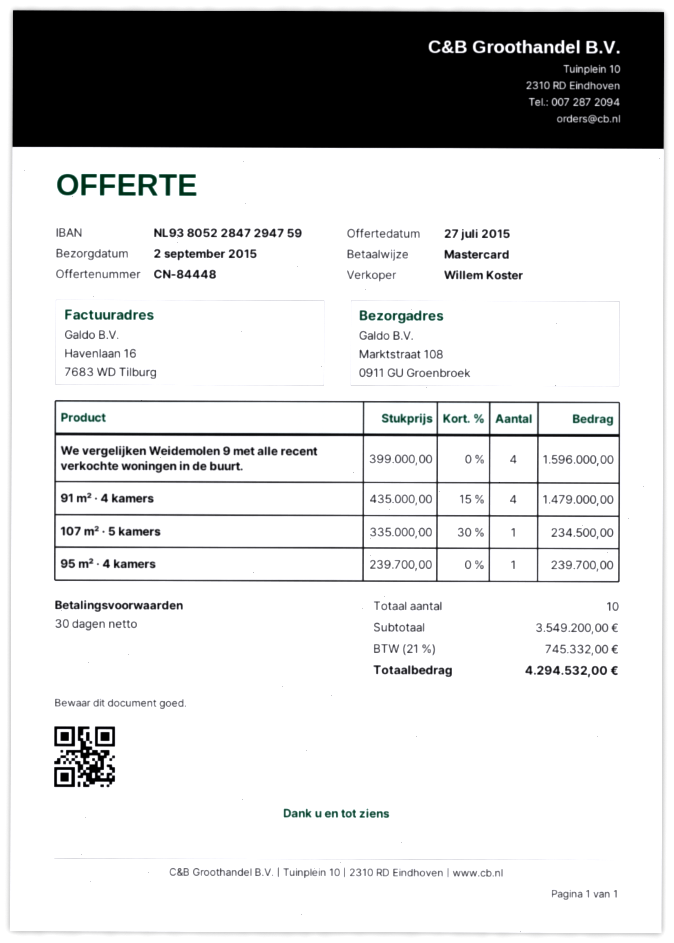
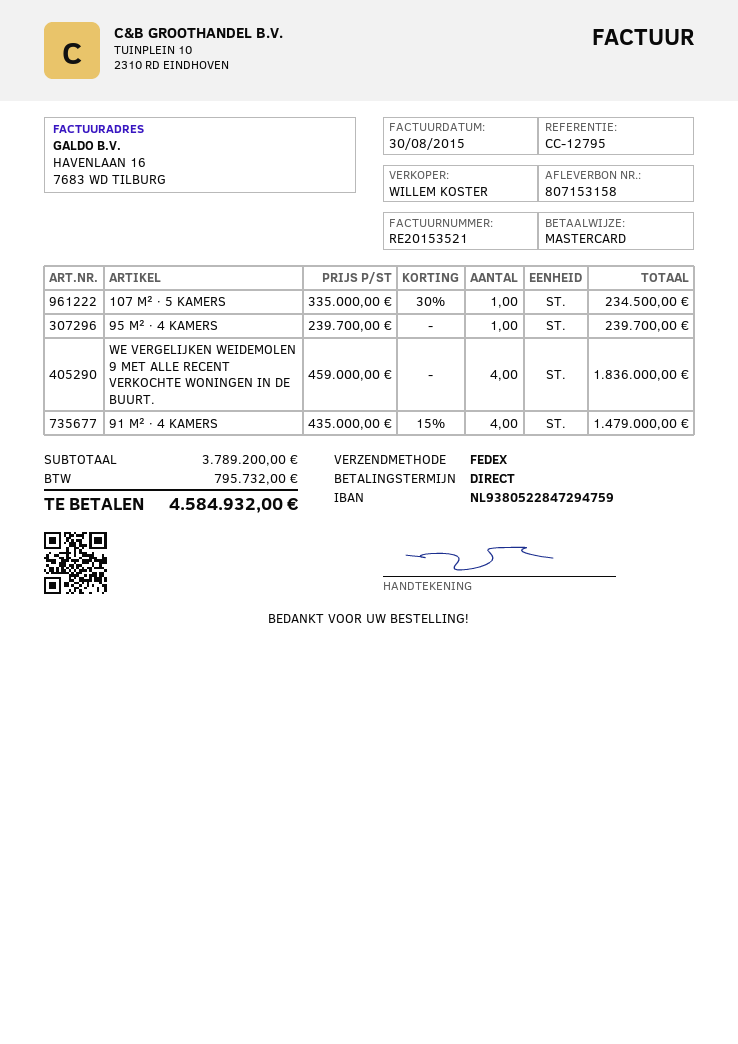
payment terms: 30 days -> on receipt
We vergelijken Weidemolen 9 met alle recent verkochte woningen in de buurt.: 4 x 399000.00 = 1596000.00 -> 4 x 459000.00 = 1836000.00
subtotal: 3549200.00 -> 3789200.00
tax: 745332.00 -> 795732.00
total: 4294532.00 -> 4584932.00

